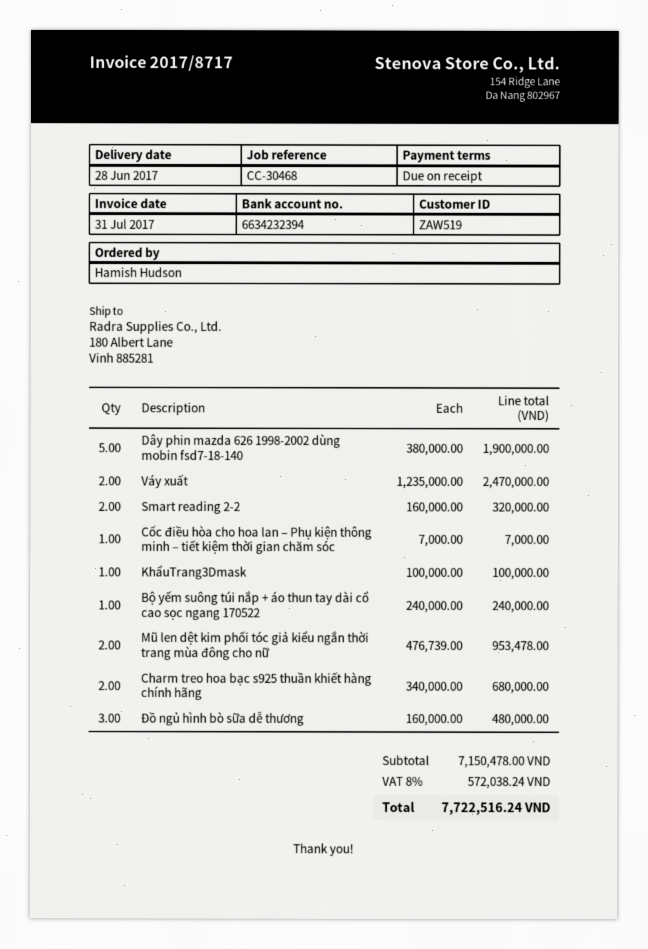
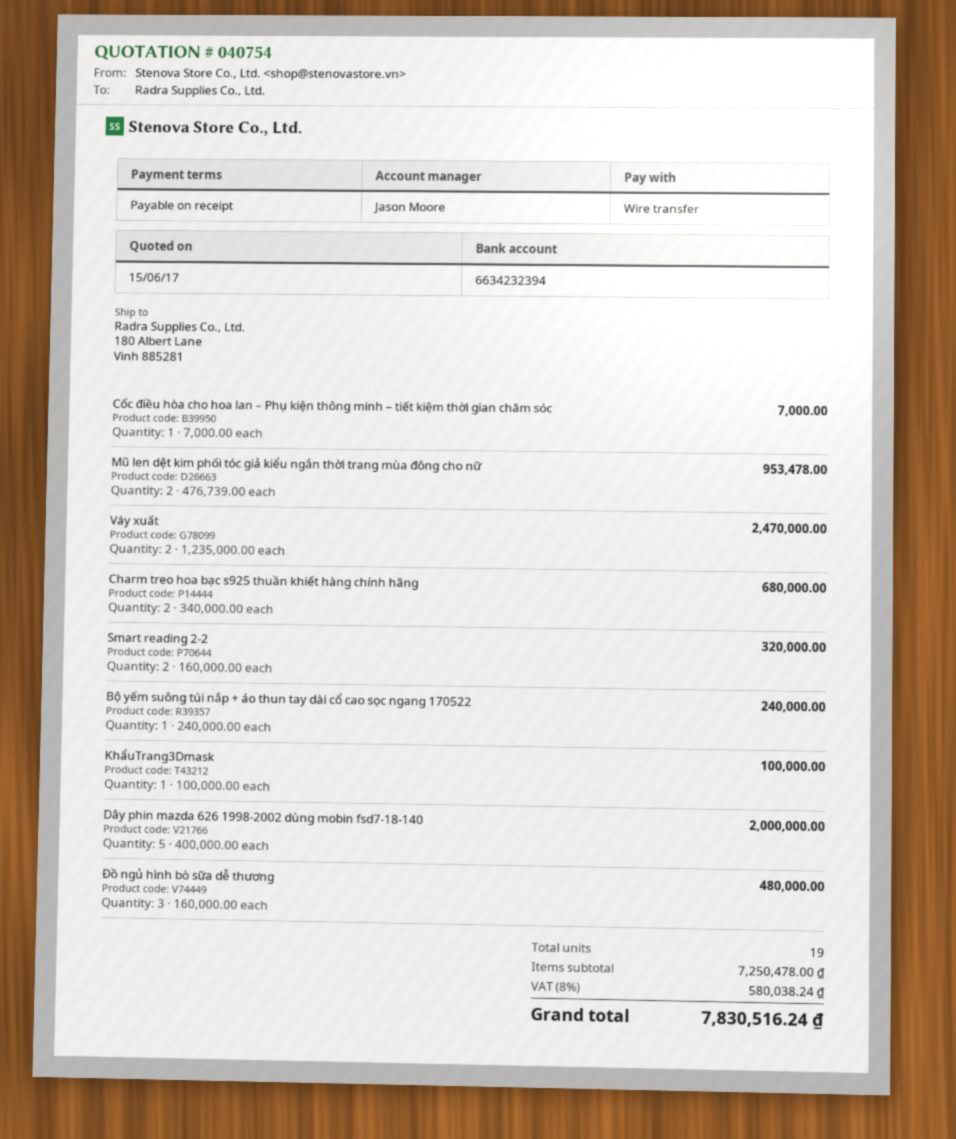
Dây phin mazda 626 1998-2002 dùng mobin fsd7-18-140: 5 x 380000.00 = 1900000.00 -> 5 x 400000.00 = 2000000.00
subtotal: 7150478.00 -> 7250478.00
tax: 8% = 572038.24 -> 8% = 580038.24
total: 7722516.24 -> 7830516.24

